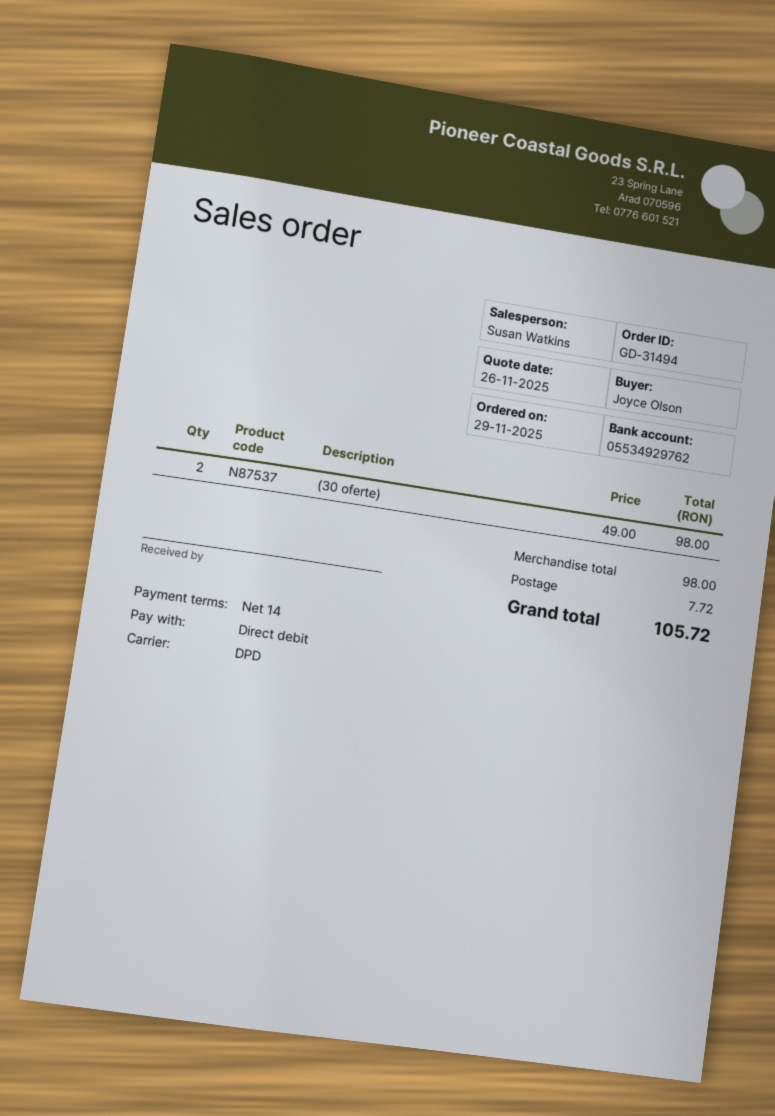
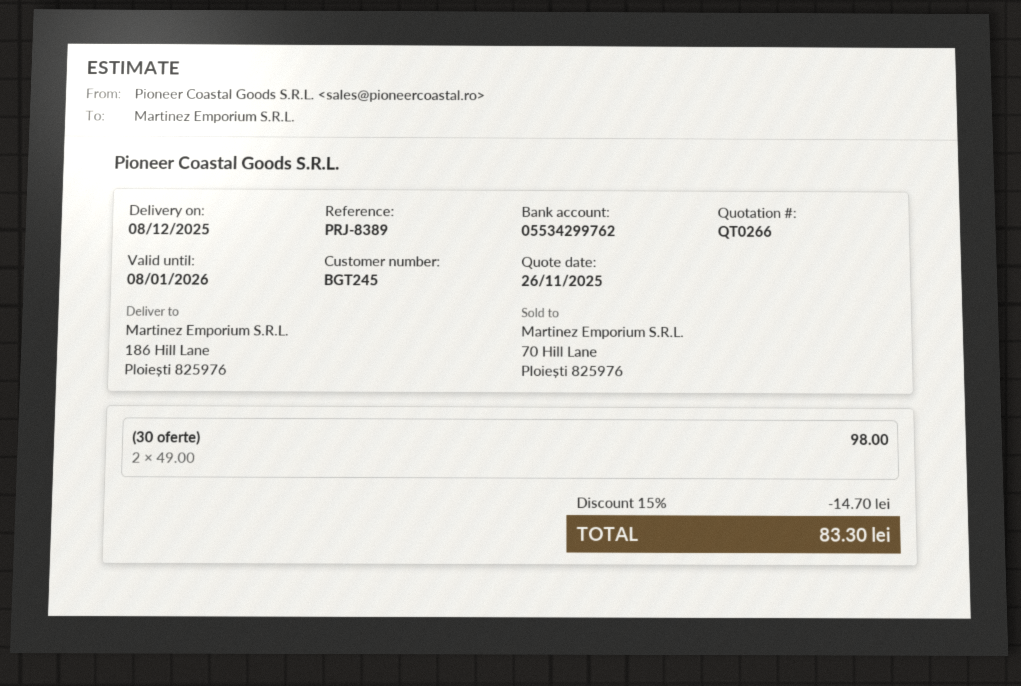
bank account: 05534929762 -> 05534299762
discount: none -> 15% = 14.70
shipping: 7.72 -> none
total: 105.72 -> 83.30

